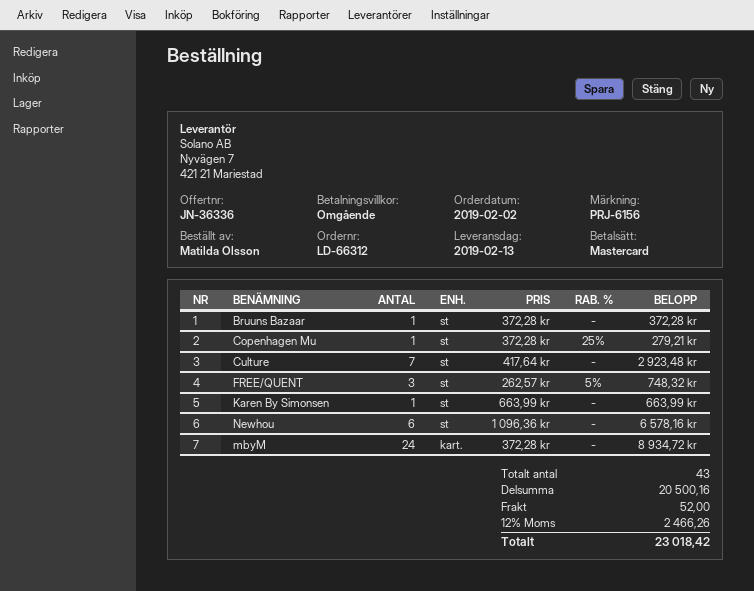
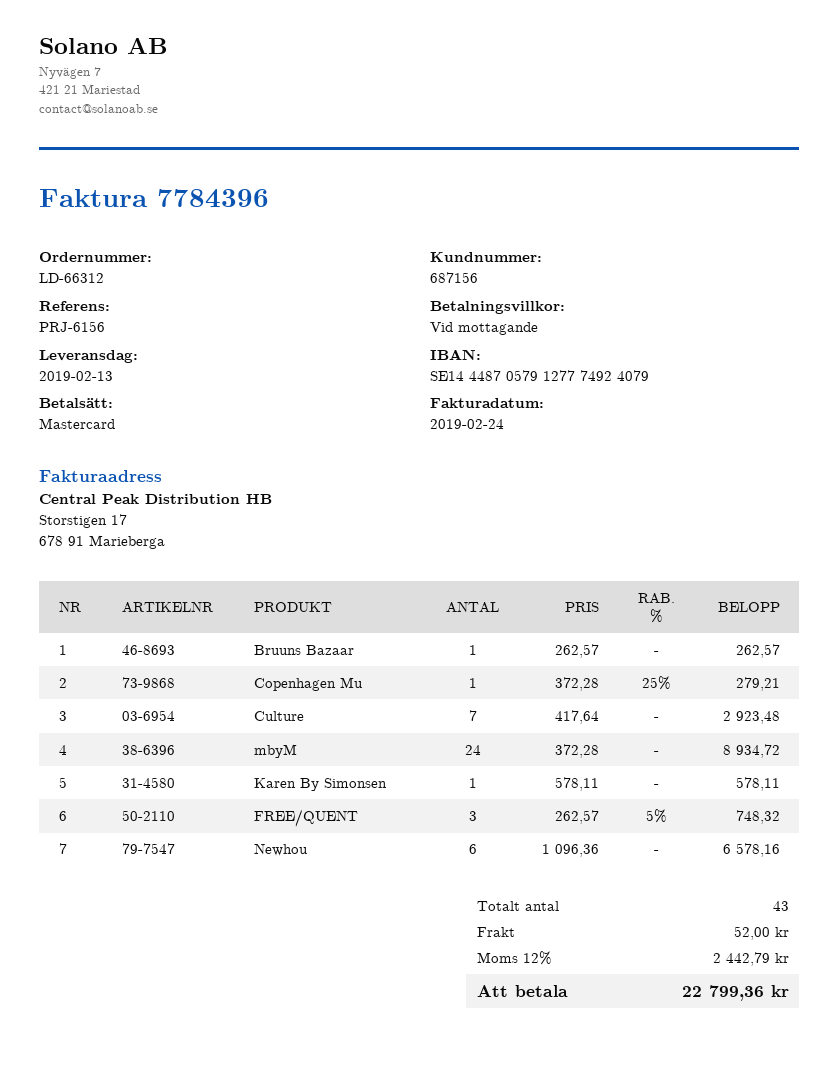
Bruuns Bazaar: 1 x 372.28 = 372.28 -> 1 x 262.57 = 262.57
Karen By Simonsen: 1 x 663.99 = 663.99 -> 1 x 578.11 = 578.11
tax: 12% = 2466.26 -> 12% = 2442.79
total: 23018.42 -> 22799.36

